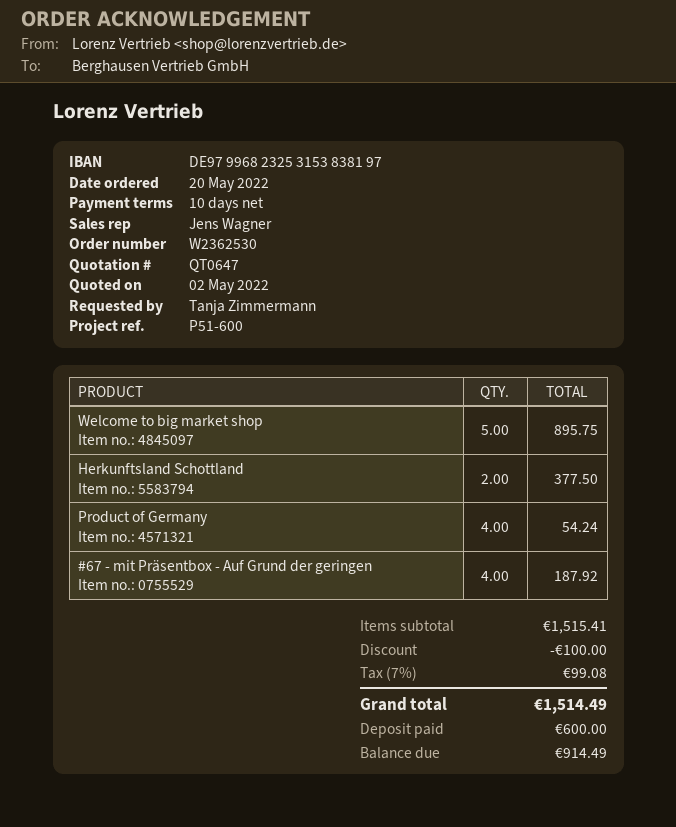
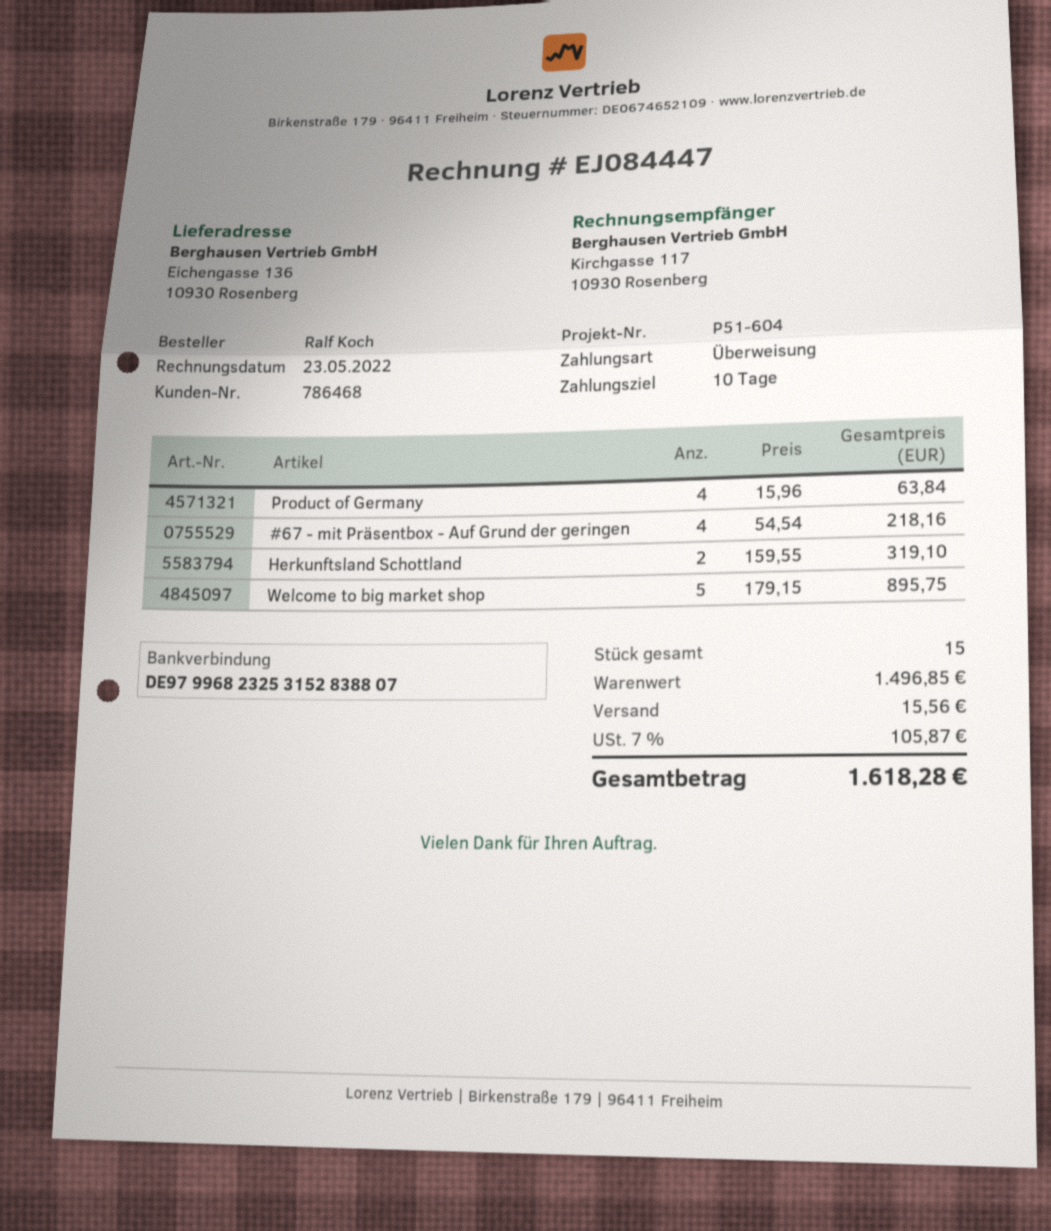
reference: P51-600 -> P51-604
ordered by: Tanja Zimmermann -> Ralf Koch
bank account: DE97996823253153838197 -> DE97996823253152838807
Herkunftsland Schottland: 2 for 377.50 -> 2 for 319.10
Product of Germany: 4 for 54.24 -> 4 for 63.84
#67 - mit Präsentbox - Auf Grund der geringen: 4 for 187.92 -> 4 for 218.16
subtotal: 1515.41 -> 1496.85
discount: 100.00 -> none
shipping: none -> 15.56
tax: 7% = 99.08 -> 7% = 105.87
total: 1514.49 -> 1618.28

